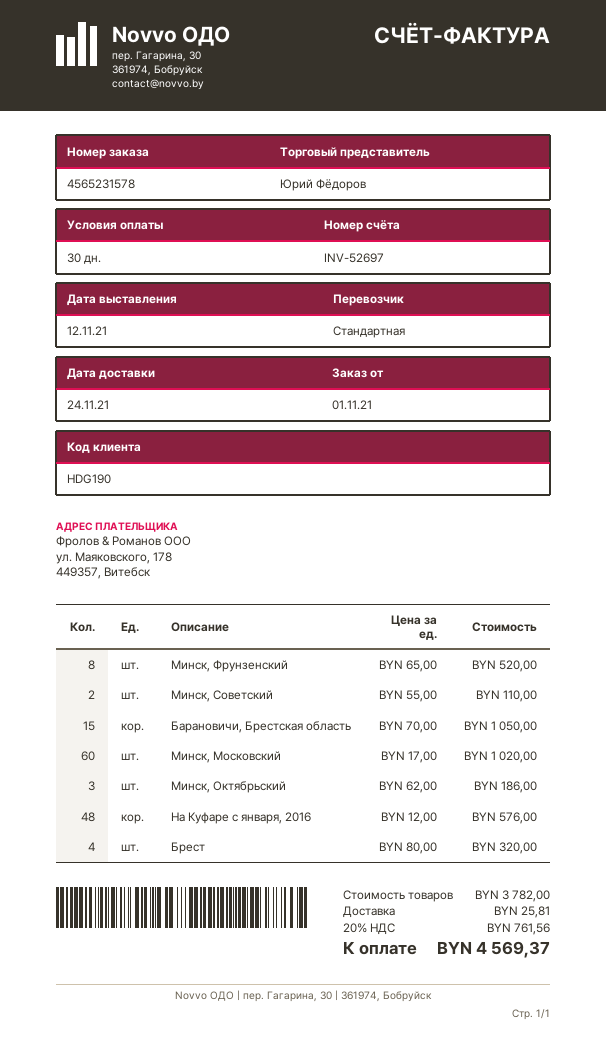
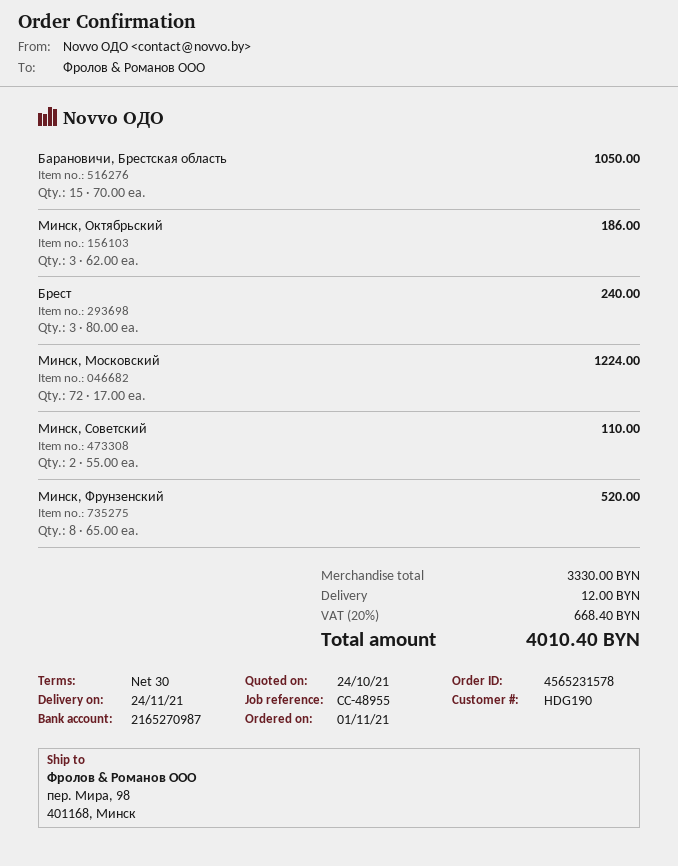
Минск, Московский: 60 x 17.00 = 1020.00 -> 72 x 17.00 = 1224.00
На Куфаре с января, 2016: 48 x 12.00 = 576.00 -> none
Брест: 4 x 80.00 = 320.00 -> 3 x 80.00 = 240.00
subtotal: 3782.00 -> 3330.00
shipping: 25.81 -> 12.00
tax: 20% = 761.56 -> 20% = 668.40
total: 4569.37 -> 4010.40

